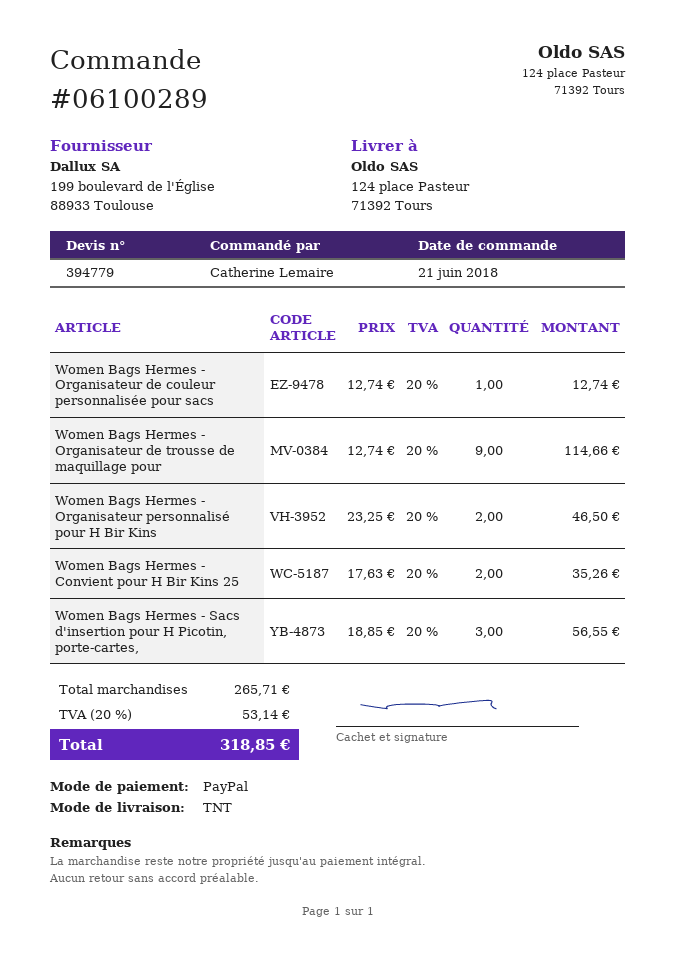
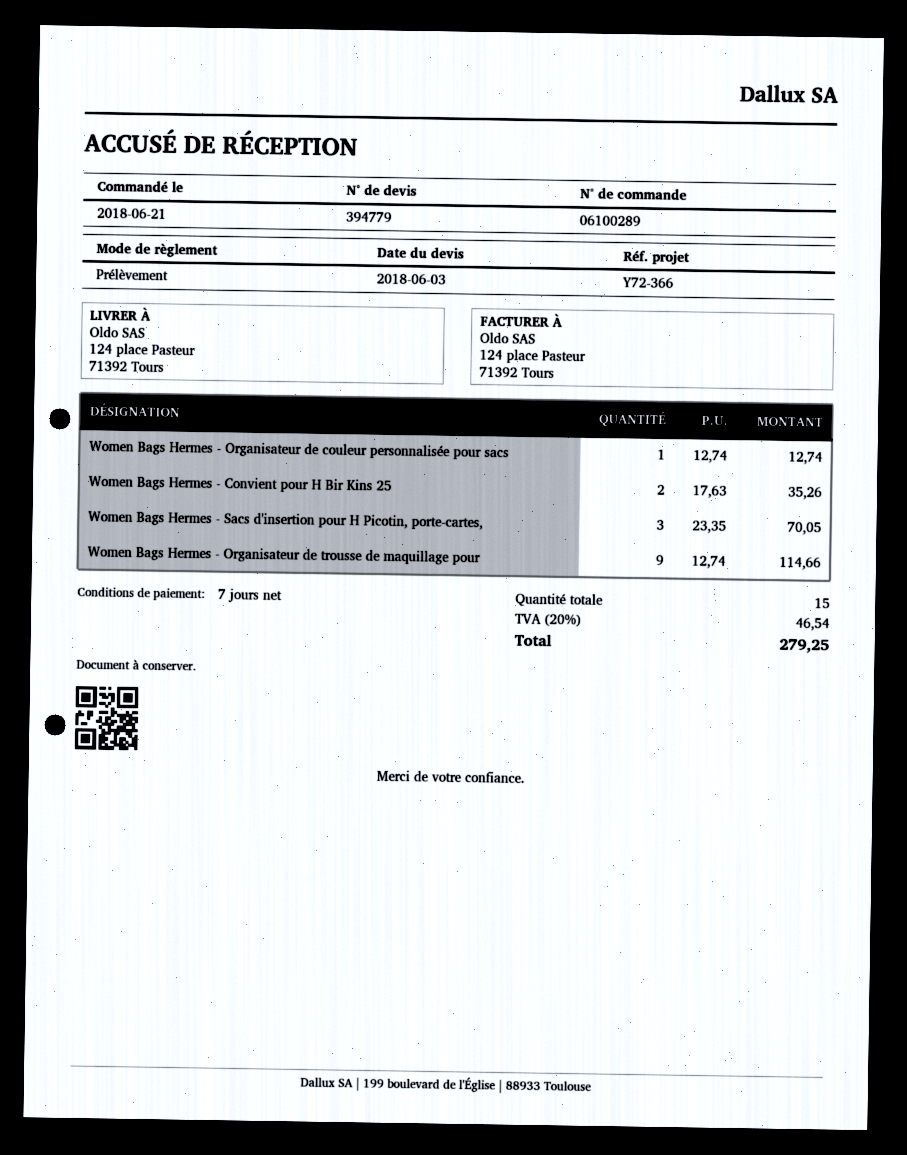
payment method: PayPal -> direct debit
Women Bags Hermes - Organisateur personnalisé pour H Bir Kins: 2 x 23.25 = 46.50 -> none
Women Bags Hermes - Sacs d'insertion pour H Picotin, porte-cartes,: 3 x 18.85 = 56.55 -> 3 x 23.35 = 70.05
tax: 20% = 53.14 -> 20% = 46.54
total: 318.85 -> 279.25

